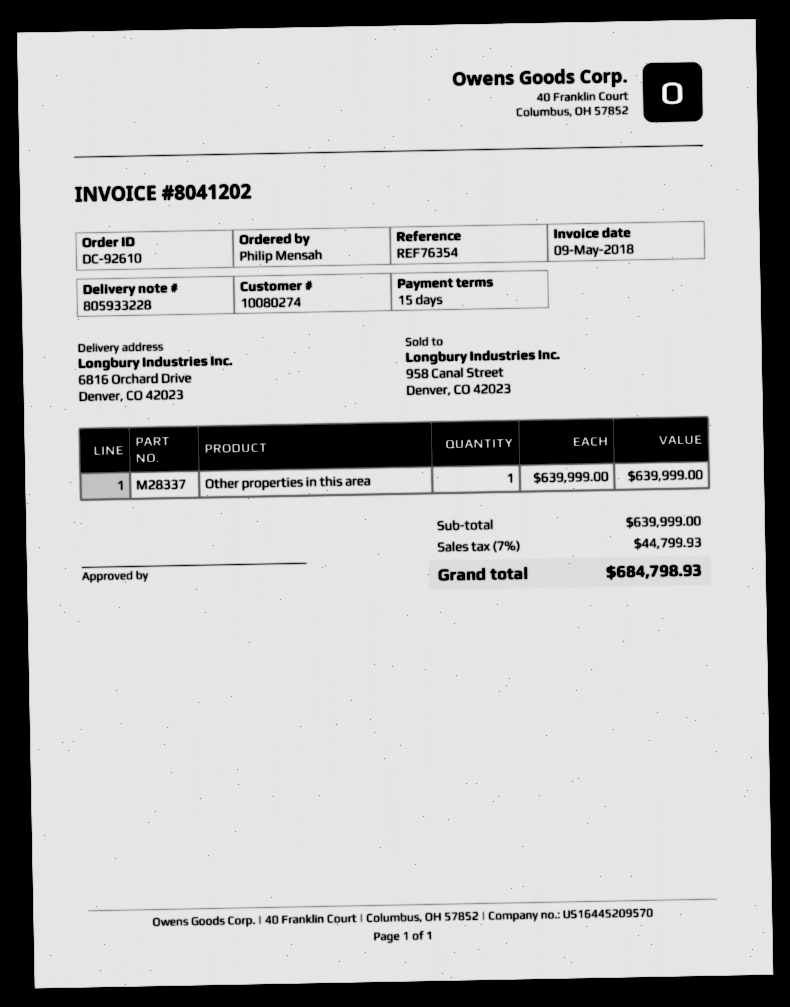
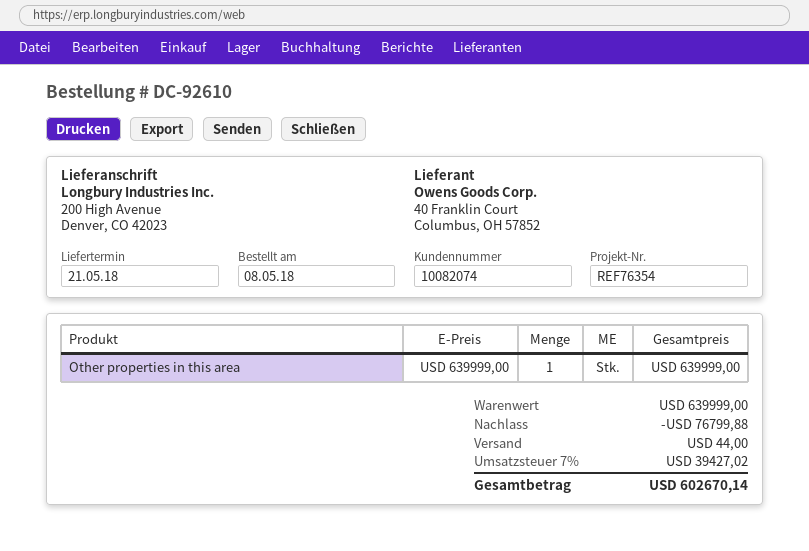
customer number: 10080274 -> 10082074
ship to: 6816 Orchard Drive, Denver, CO 42023 -> 200 High Avenue, Denver, CO 42023
discount: none -> 76799.88
shipping: none -> 44.00
tax: 7% = 44799.93 -> 7% = 39427.02
total: 684798.93 -> 602670.14

